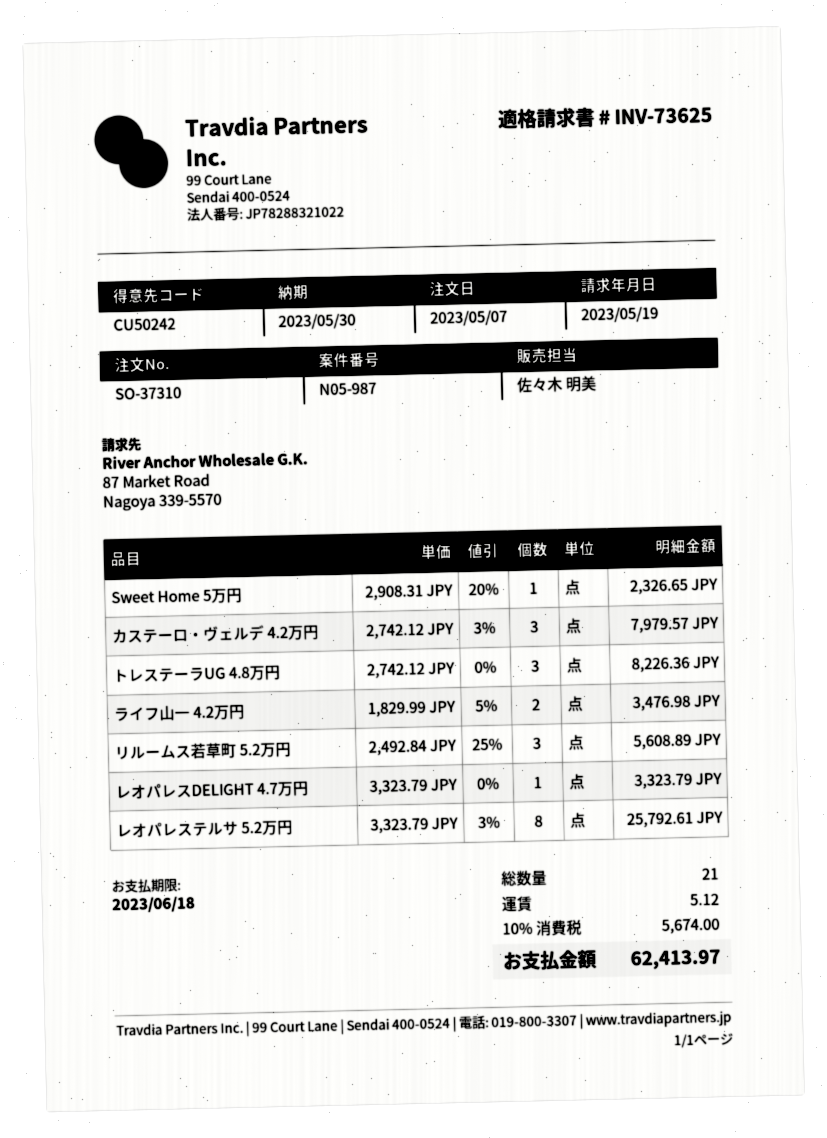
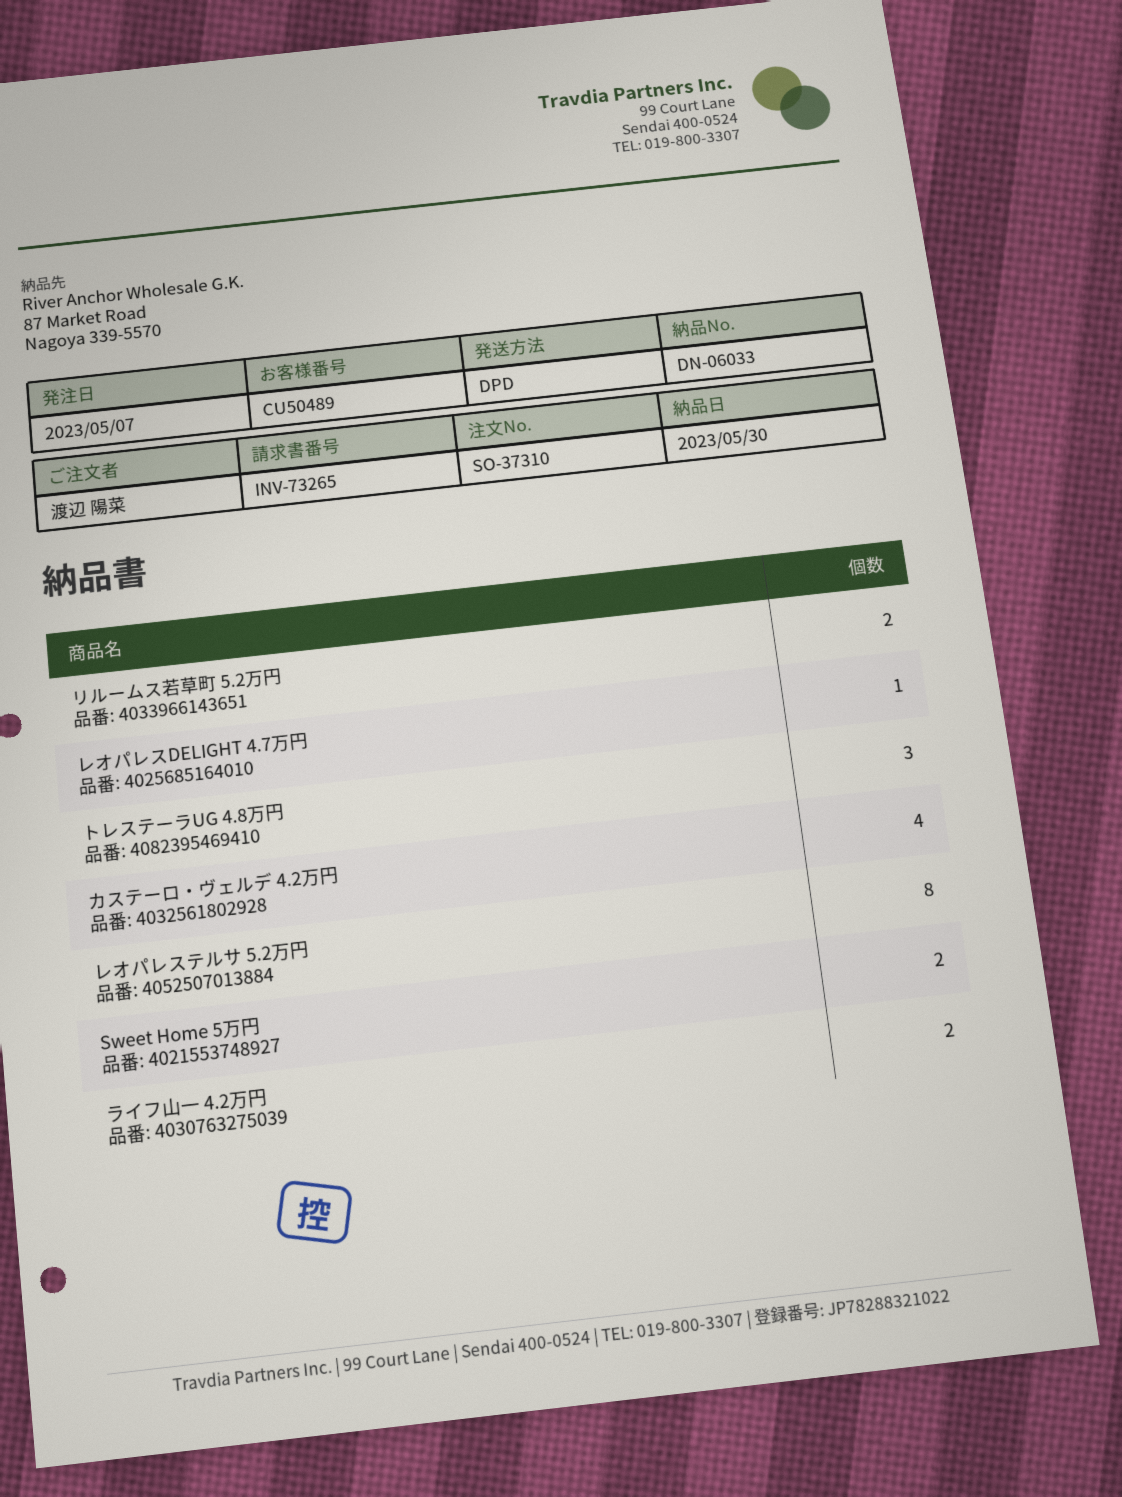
invoice number: INV-73625 -> INV-73265
customer number: CU50242 -> CU50489
Sweet Home 5万円: 1 -> 2
カステーロ・ヴェルデ 4.2万円: 3 -> 4
リルームス若草町 5.2万円: 3 -> 2

